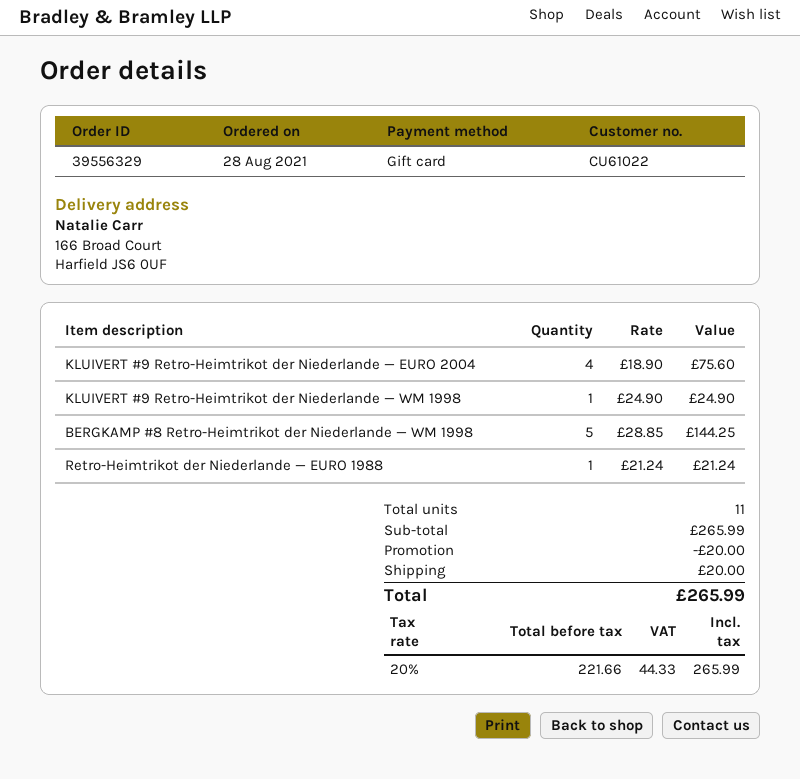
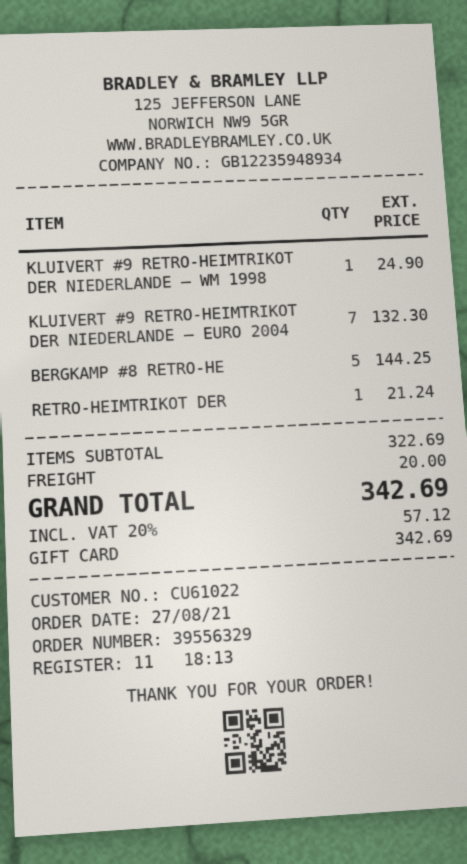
order date: 2021-08-28 -> 2021-08-27
KLUIVERT #9 Retro-Heimtrikot der Niederlande — EURO 2004: 4 for 75.60 -> 7 for 132.30
subtotal: 265.99 -> 322.69
discount: 20.00 -> none
tax: 20% = 44.33 -> 20% = 57.12
total: 265.99 -> 342.69

